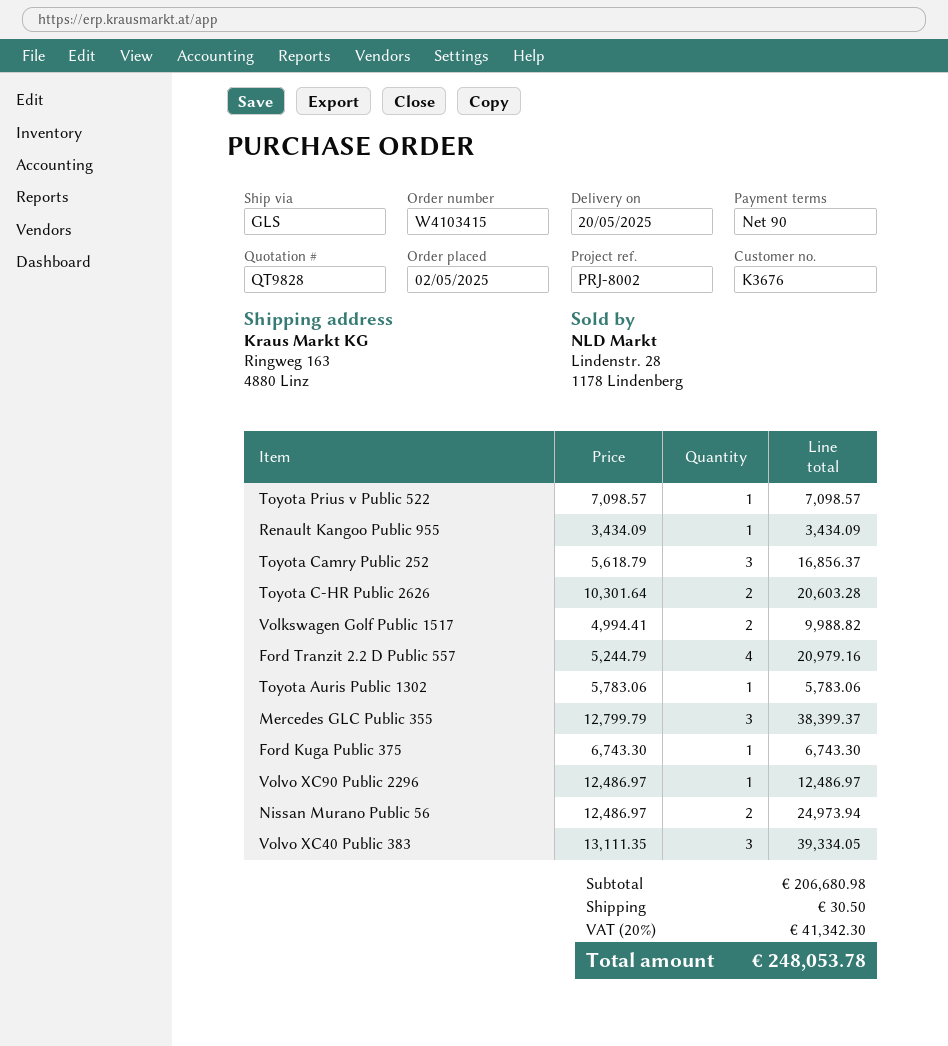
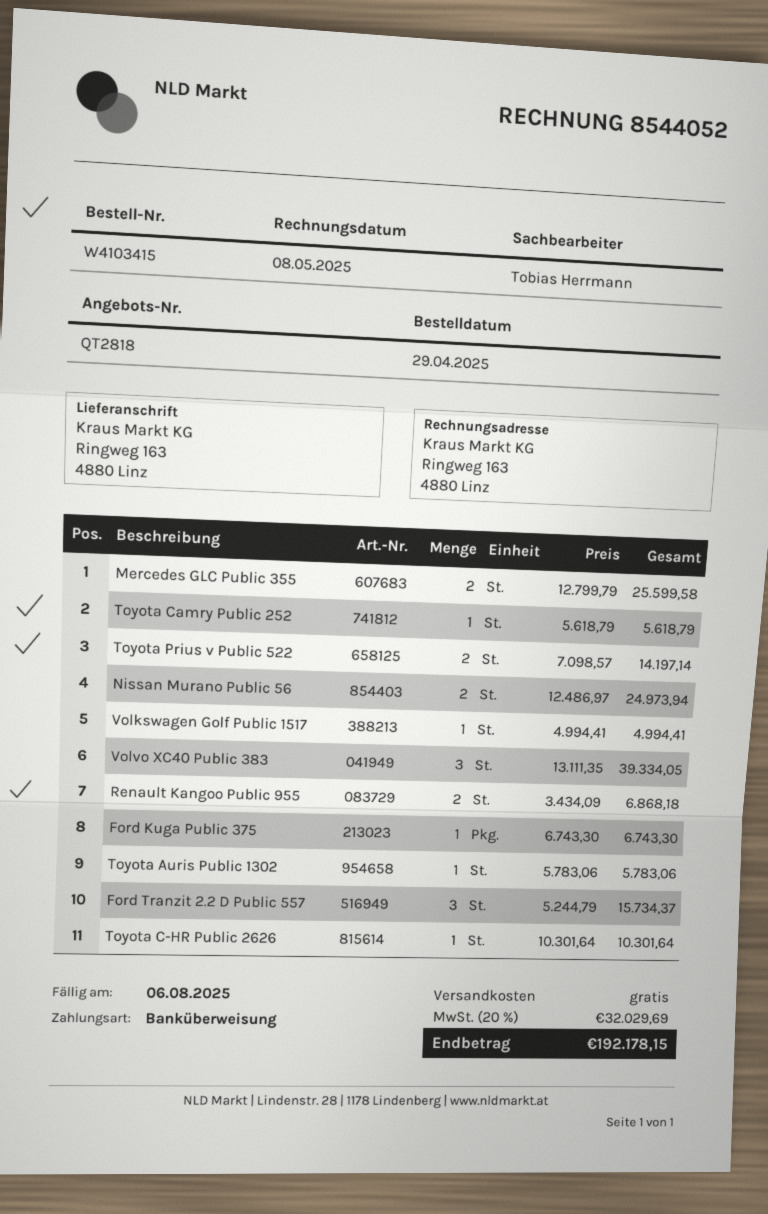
quote number: QT9828 -> QT2818
order date: 2025-05-02 -> 2025-04-29
Toyota Prius v Public 522: 1 x 7098.57 = 7098.57 -> 2 x 7098.57 = 14197.14
Renault Kangoo Public 955: 1 x 3434.09 = 3434.09 -> 2 x 3434.09 = 6868.18
Toyota Camry Public 252: 3 x 5618.79 = 16856.37 -> 1 x 5618.79 = 5618.79
Toyota C-HR Public 2626: 2 x 10301.64 = 20603.28 -> 1 x 10301.64 = 10301.64
Volkswagen Golf Public 1517: 2 x 4994.41 = 9988.82 -> 1 x 4994.41 = 4994.41
Ford Tranzit 2.2 D Public 557: 4 x 5244.79 = 20979.16 -> 3 x 5244.79 = 15734.37
Mercedes GLC Public 355: 3 x 12799.79 = 38399.37 -> 2 x 12799.79 = 25599.58
Volvo XC90 Public 2296: 1 x 12486.97 = 12486.97 -> none
shipping: 30.50 -> 0.00
tax: 20% = 41342.30 -> 20% = 32029.69
total: 248053.78 -> 192178.15

